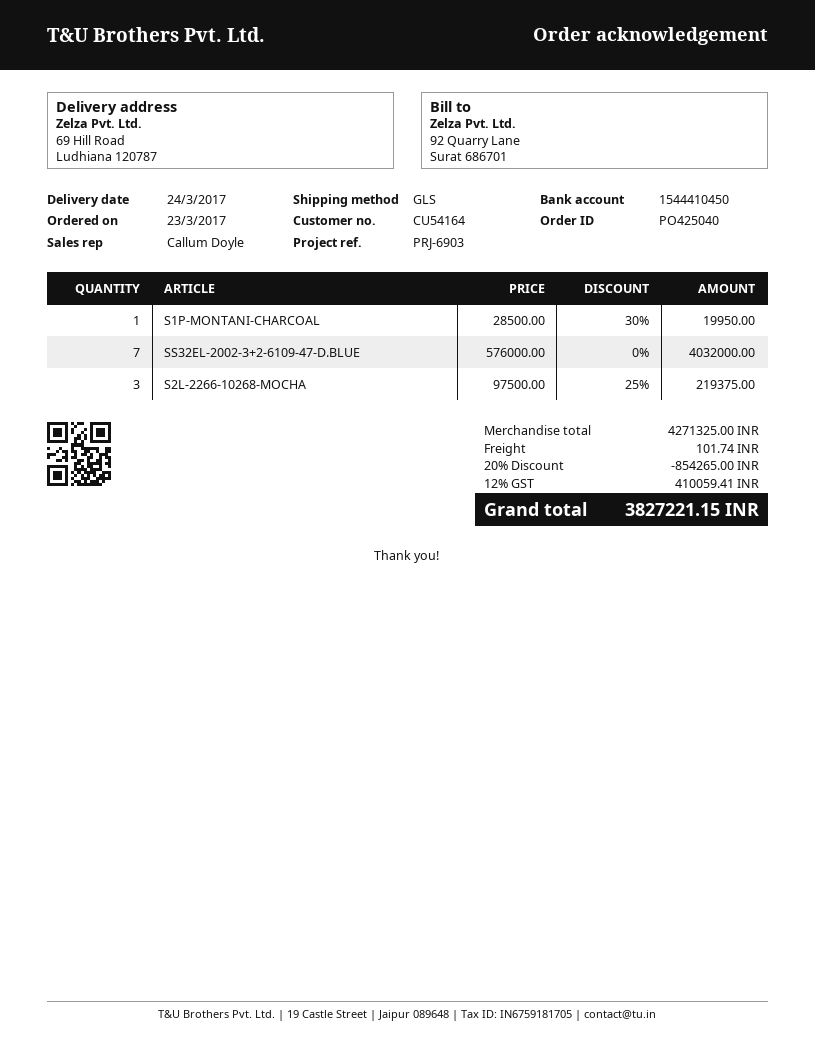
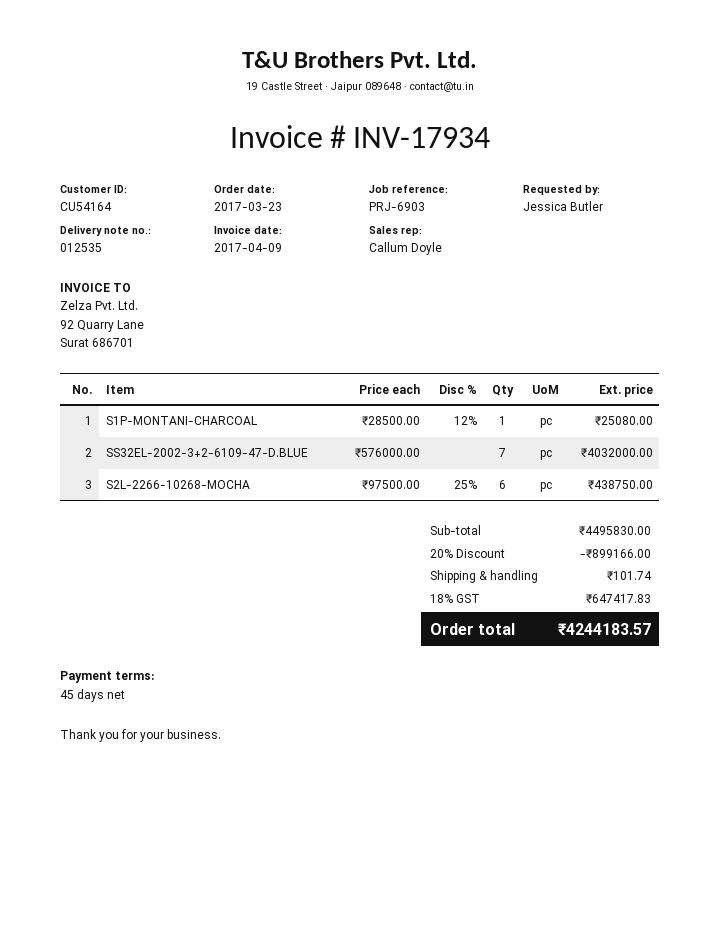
S1P-MONTANI-CHARCOAL: 1 x 28500.00 - 30% = 19950.00 -> 1 x 28500.00 - 12% = 25080.00
S2L-2266-10268-MOCHA: 3 x 97500.00 - 25% = 219375.00 -> 6 x 97500.00 - 25% = 438750.00
subtotal: 4271325.00 -> 4495830.00
discount: 20% = 854265.00 -> 20% = 899166.00
tax: 12% = 410059.41 -> 18% = 647417.83
total: 3827221.15 -> 4244183.57

